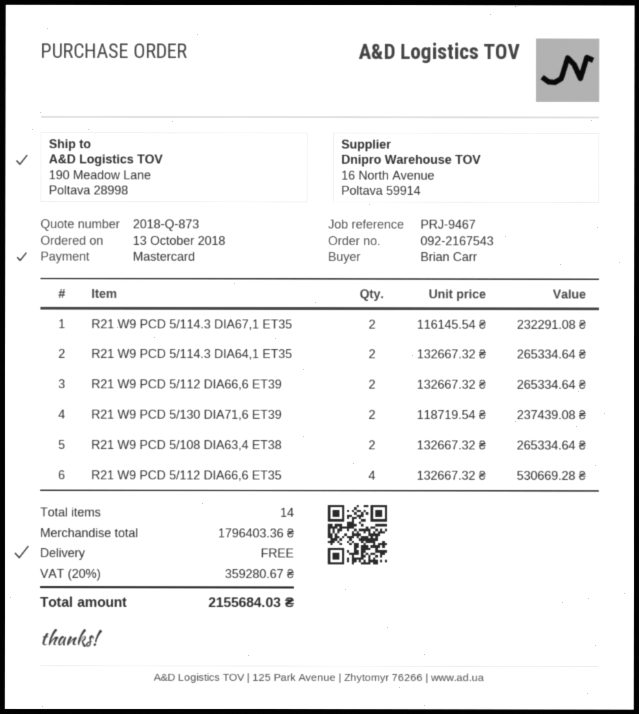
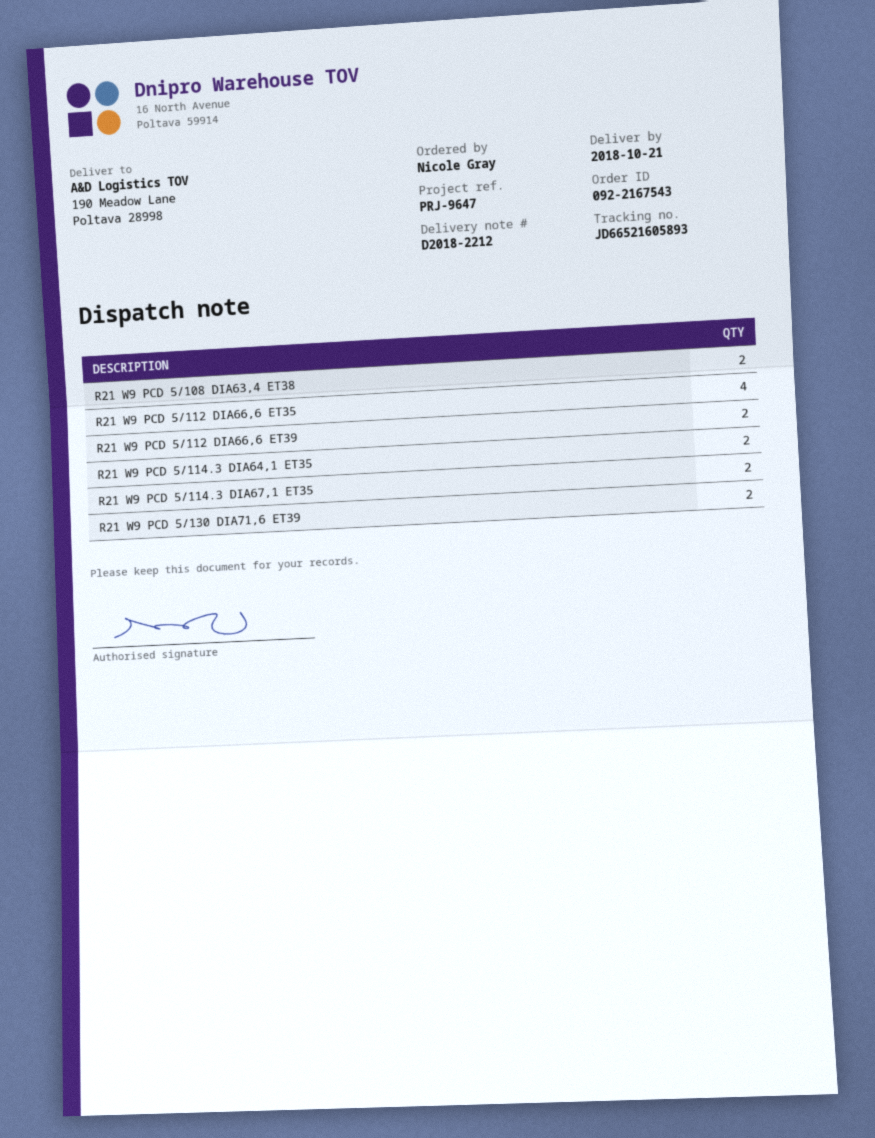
reference: PRJ-9467 -> PRJ-9647
ordered by: Brian Carr -> Nicole Gray

